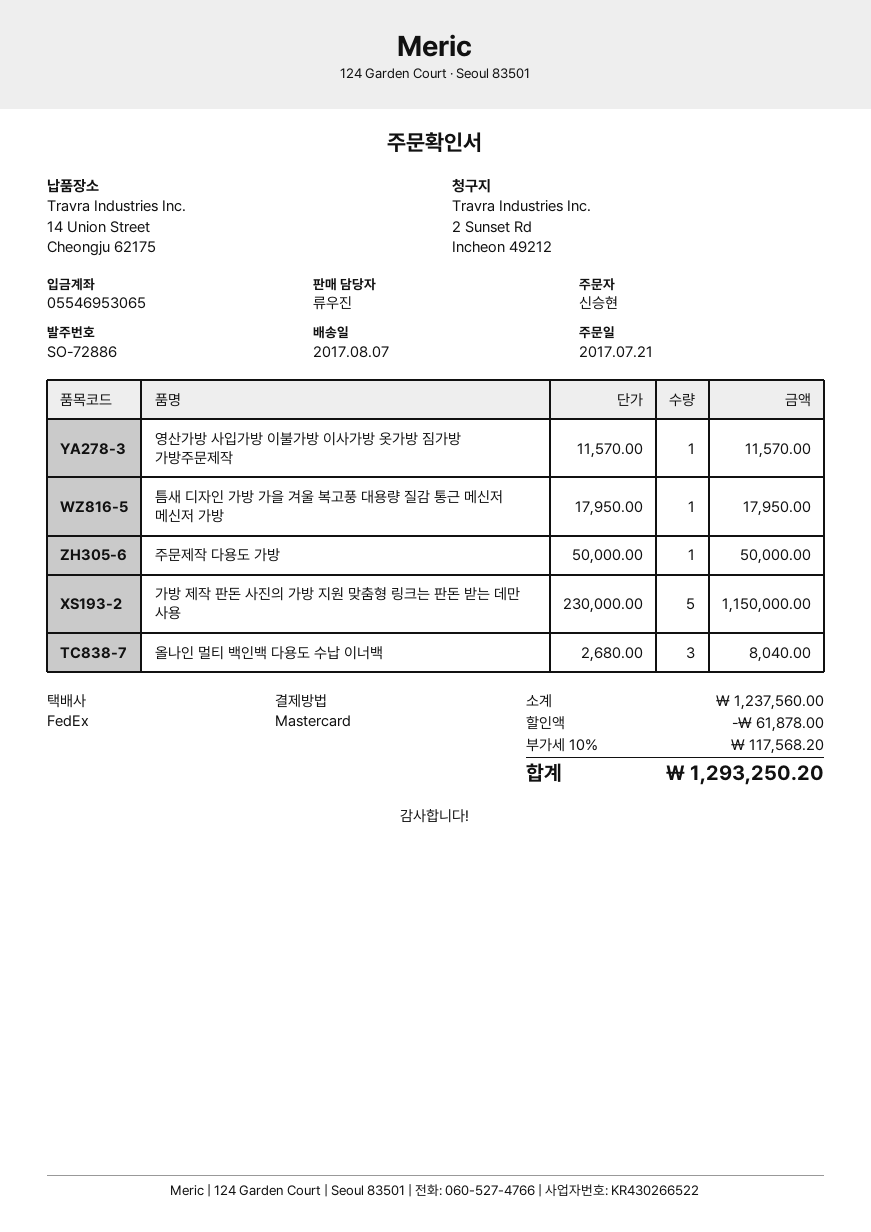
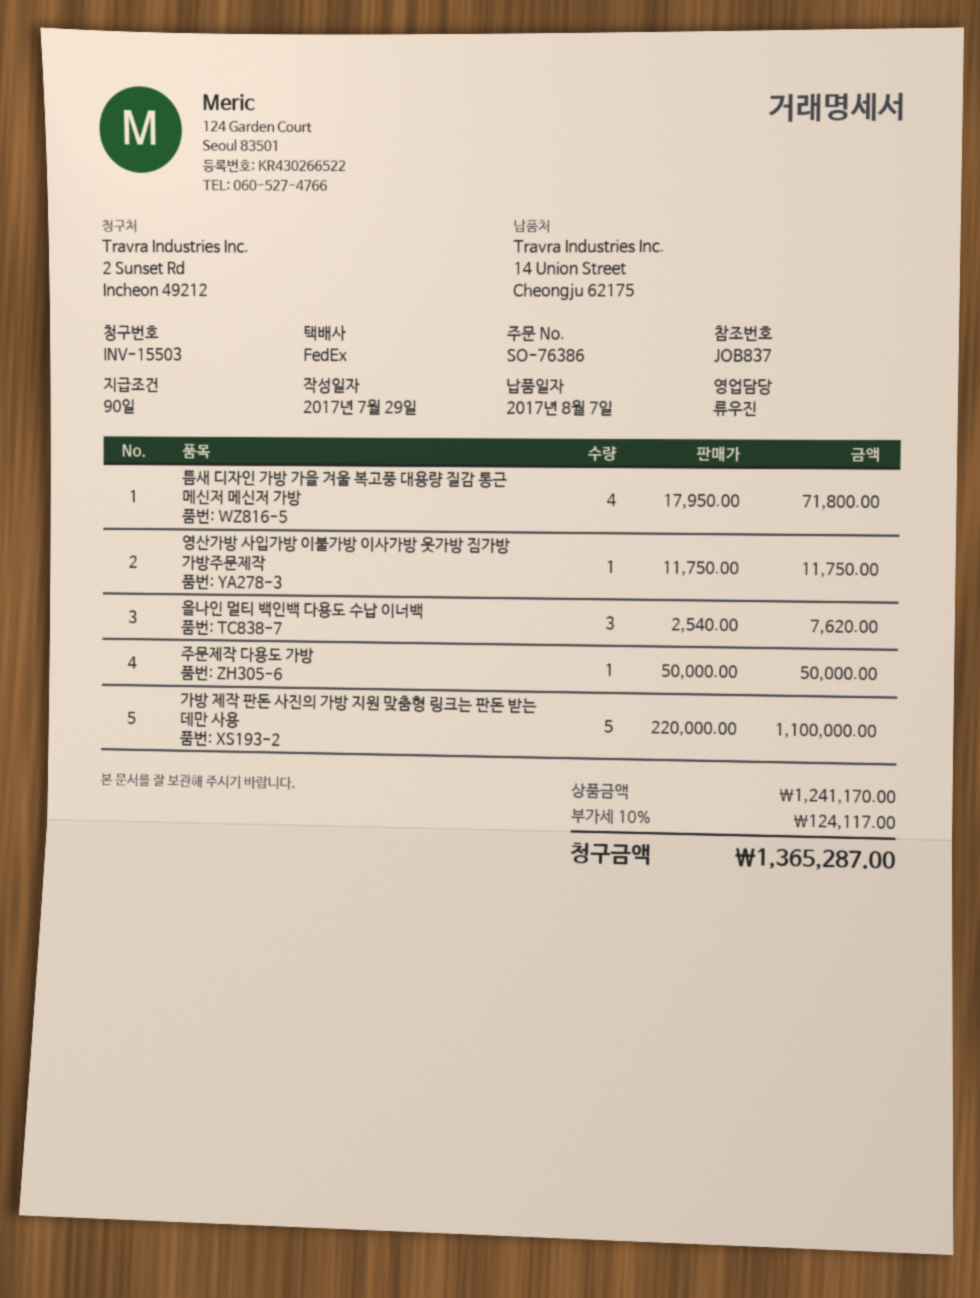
order number: SO-72886 -> SO-76386
영산가방 사입가방 이불가방 이사가방 옷가방 짐가방 가방주문제작: 1 x 11570.00 = 11570.00 -> 1 x 11750.00 = 11750.00
틈새 디자인 가방 가을 겨울 복고풍 대용량 질감 통근 메신저 메신저 가방: 1 x 17950.00 = 17950.00 -> 4 x 17950.00 = 71800.00
가방 제작 판돈 사진의 가방 지원 맞춤형 링크는 판돈 받는 데만 사용: 5 x 230000.00 = 1150000.00 -> 5 x 220000.00 = 1100000.00
올나인 멀티 백인백 다용도 수납 이너백: 3 x 2680.00 = 8040.00 -> 3 x 2540.00 = 7620.00
subtotal: 1237560.00 -> 1241170.00
discount: 61878.00 -> none
tax: 10% = 117568.20 -> 10% = 124117.00
total: 1293250.20 -> 1365287.00

